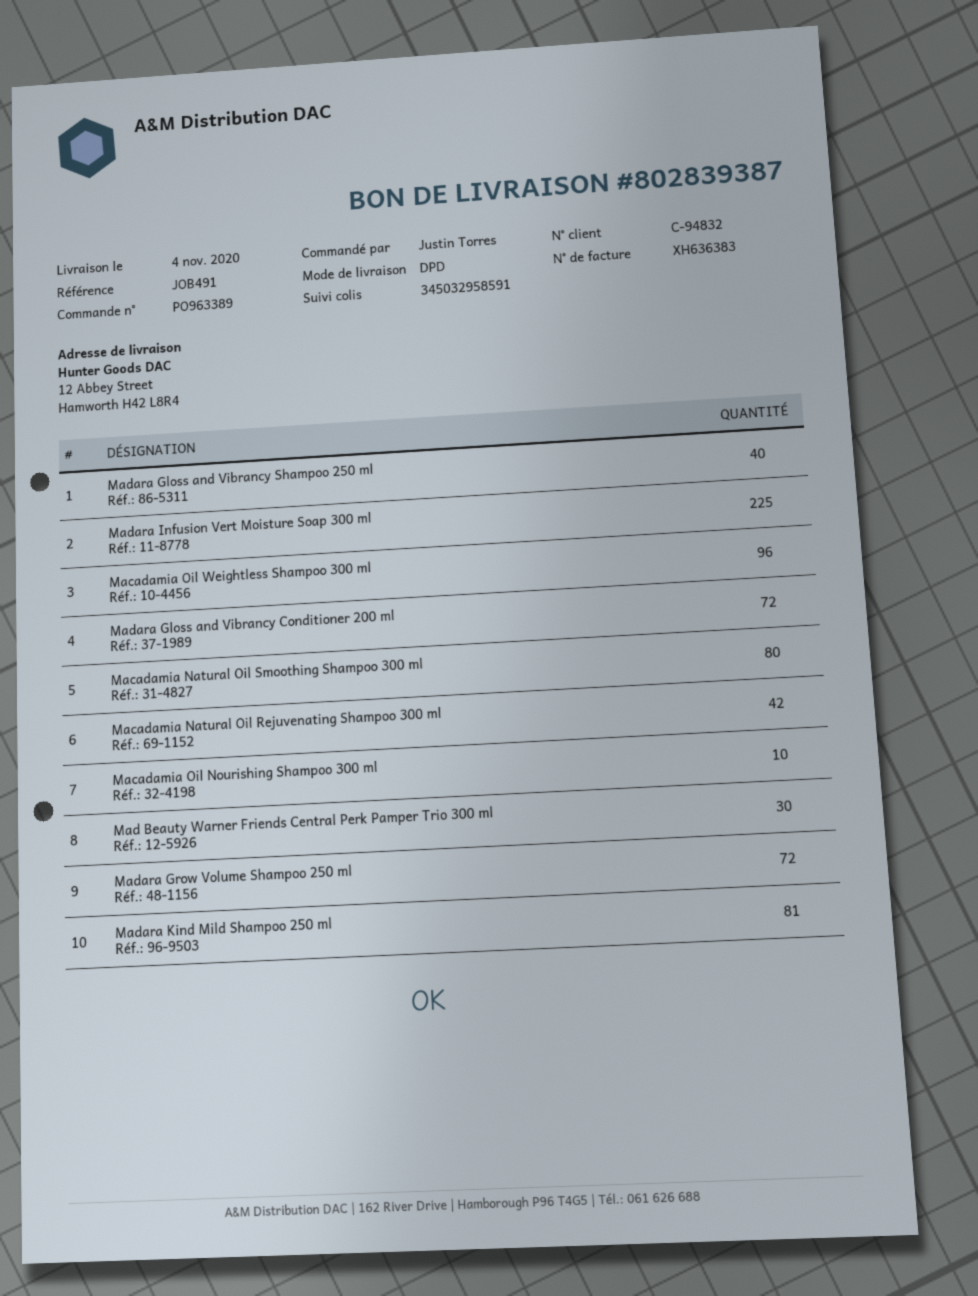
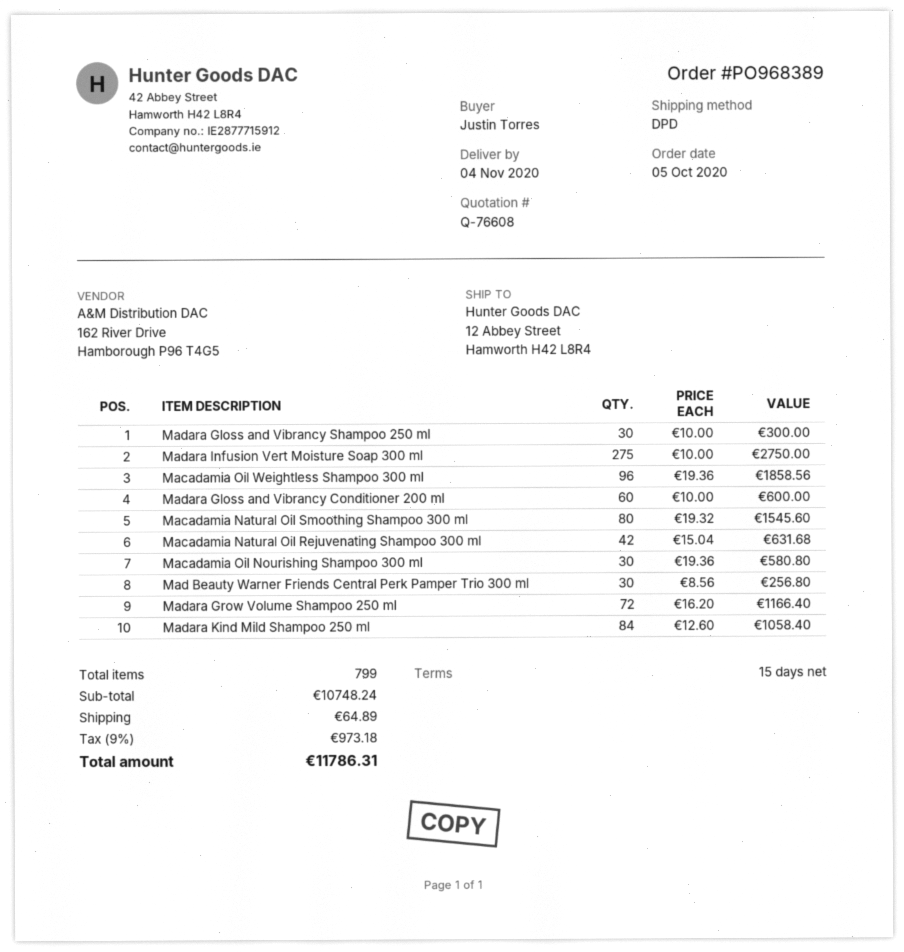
order number: PO963389 -> PO968389
Madara Gloss and Vibrancy Shampoo 250 ml: 40 -> 30
Madara Infusion Vert Moisture Soap 300 ml: 225 -> 275
Madara Gloss and Vibrancy Conditioner 200 ml: 72 -> 60
Macadamia Oil Nourishing Shampoo 300 ml: 10 -> 30
Madara Kind Mild Shampoo 250 ml: 81 -> 84

